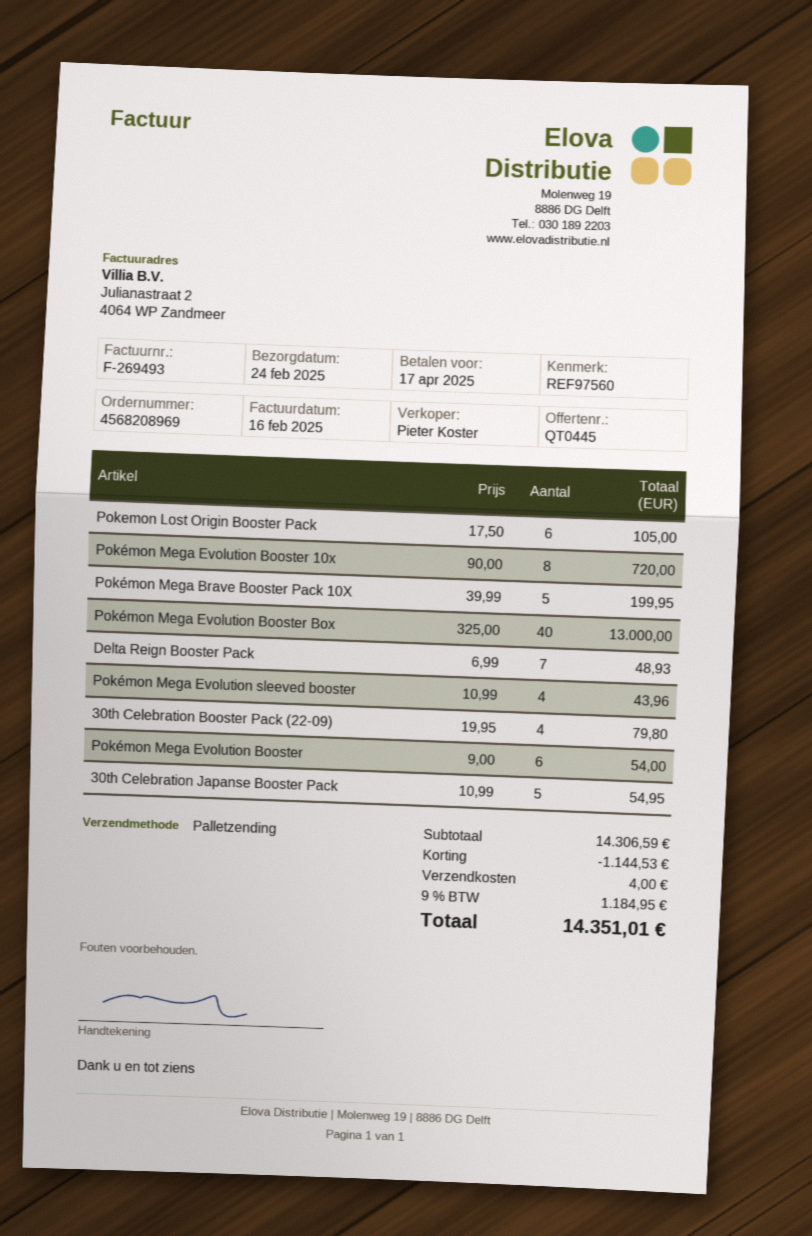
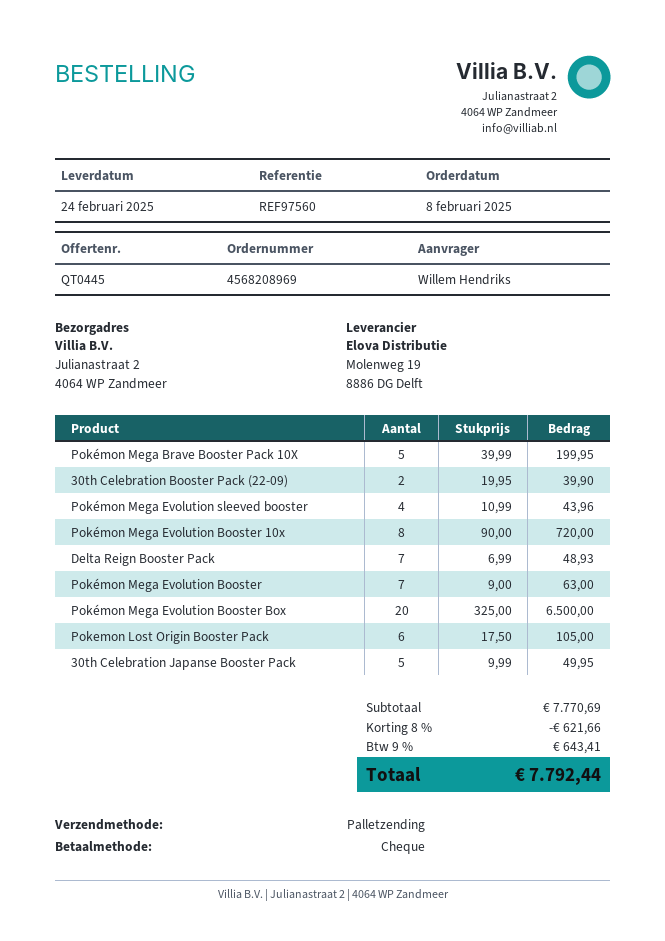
Pokémon Mega Evolution Booster Box: 40 x 325.00 = 13000.00 -> 20 x 325.00 = 6500.00
30th Celebration Booster Pack (22-09): 4 x 19.95 = 79.80 -> 2 x 19.95 = 39.90
Pokémon Mega Evolution Booster: 6 x 9.00 = 54.00 -> 7 x 9.00 = 63.00
30th Celebration Japanse Booster Pack: 5 x 10.99 = 54.95 -> 5 x 9.99 = 49.95
subtotal: 14306.59 -> 7770.69
discount: 1144.53 -> 621.66
shipping: 4.00 -> none
tax: 9% = 1184.95 -> 9% = 643.41
total: 14351.01 -> 7792.44

